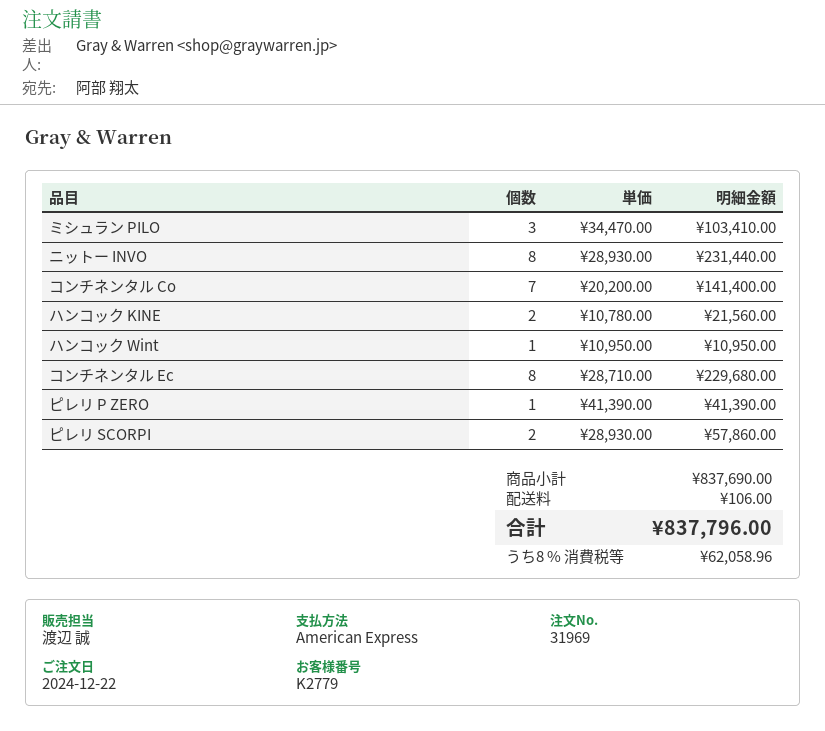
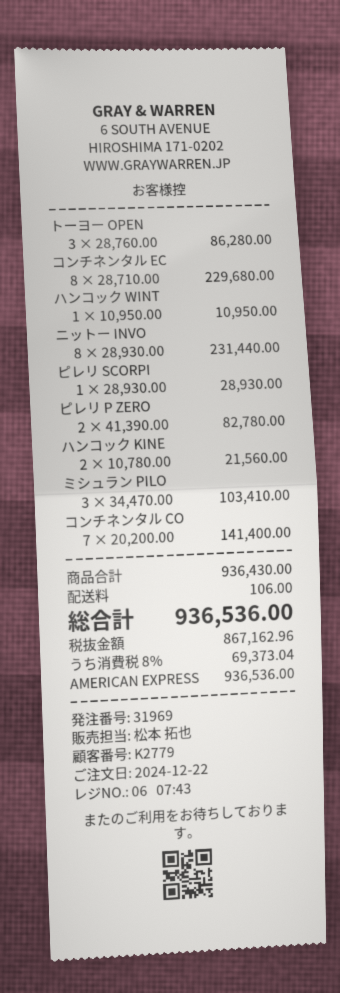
sales rep: 渡辺 誠 -> 松本 拓也
ピレリ P ZERO: 1 x 41390.00 = 41390.00 -> 2 x 41390.00 = 82780.00
ピレリ SCORPI: 2 x 28930.00 = 57860.00 -> 1 x 28930.00 = 28930.00
トーヨー OPEN: none -> 3 x 28760.00 = 86280.00
subtotal: 837690.00 -> 936430.00
tax: 8% = 62058.96 -> 8% = 69373.04
total: 837796.00 -> 936536.00

